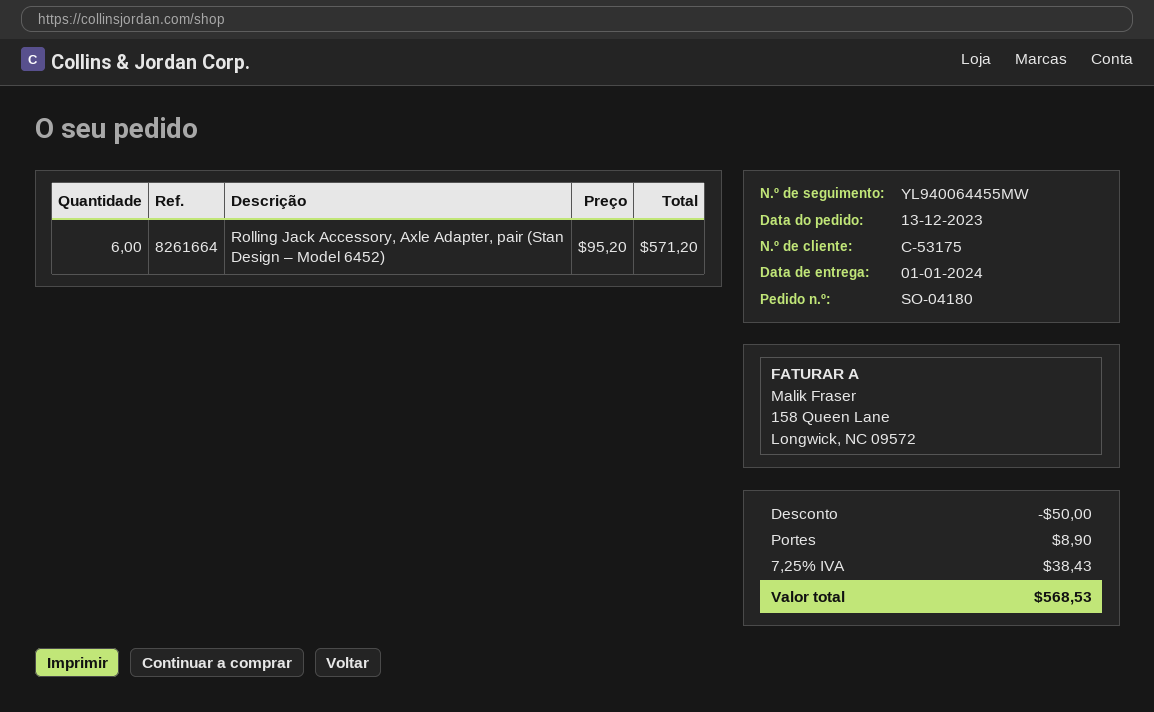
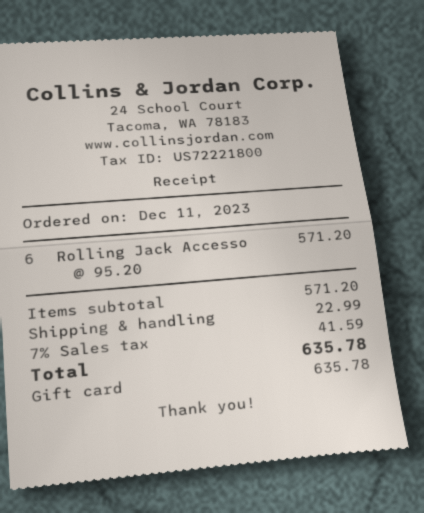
order date: 2023-12-13 -> 2023-12-11
discount: 50.00 -> none
shipping: 8.90 -> 22.99
tax: 7.25% = 38.43 -> 7% = 41.59
total: 568.53 -> 635.78

